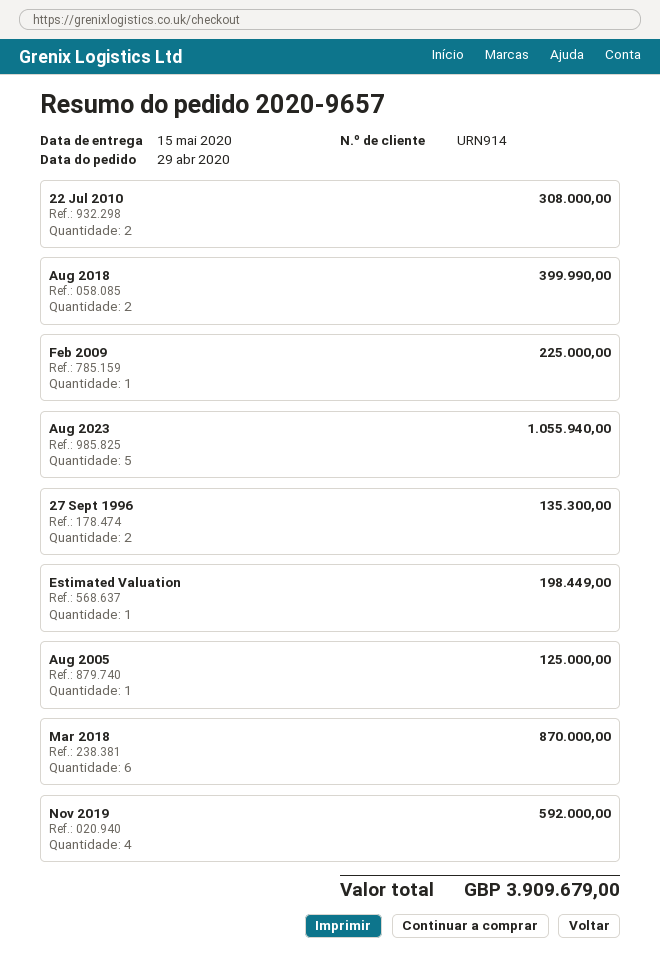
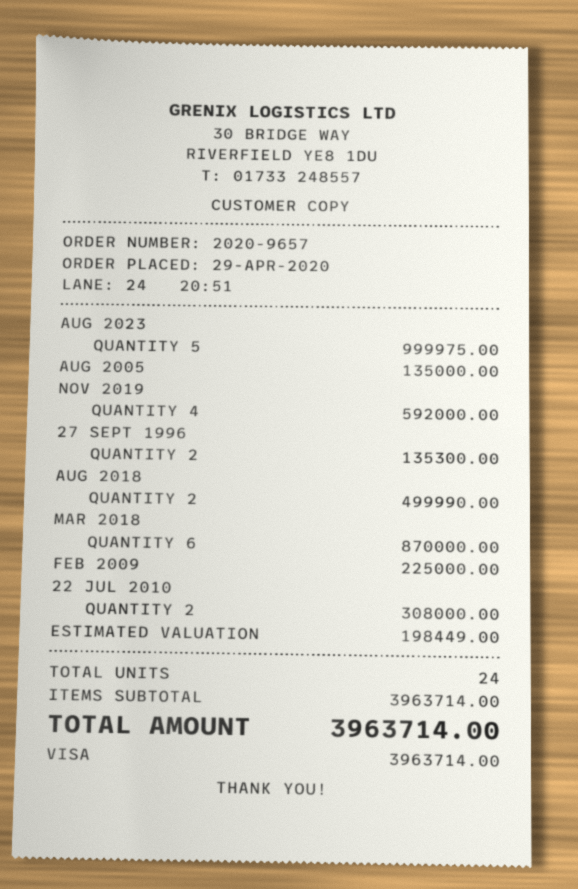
Aug 2018: 2 for 399990.00 -> 2 for 499990.00
Aug 2023: 5 for 1055940.00 -> 5 for 999975.00
Aug 2005: 1 for 125000.00 -> 1 for 135000.00
total: 3909679.00 -> 3963714.00

